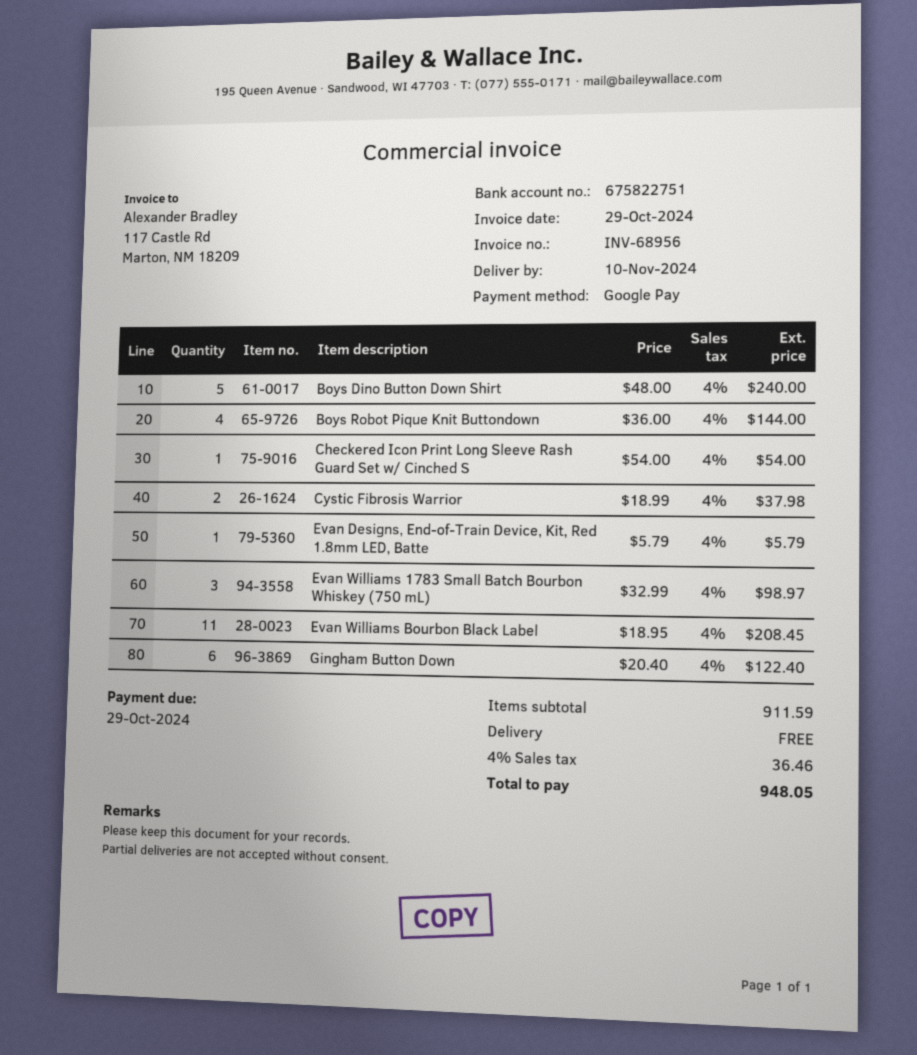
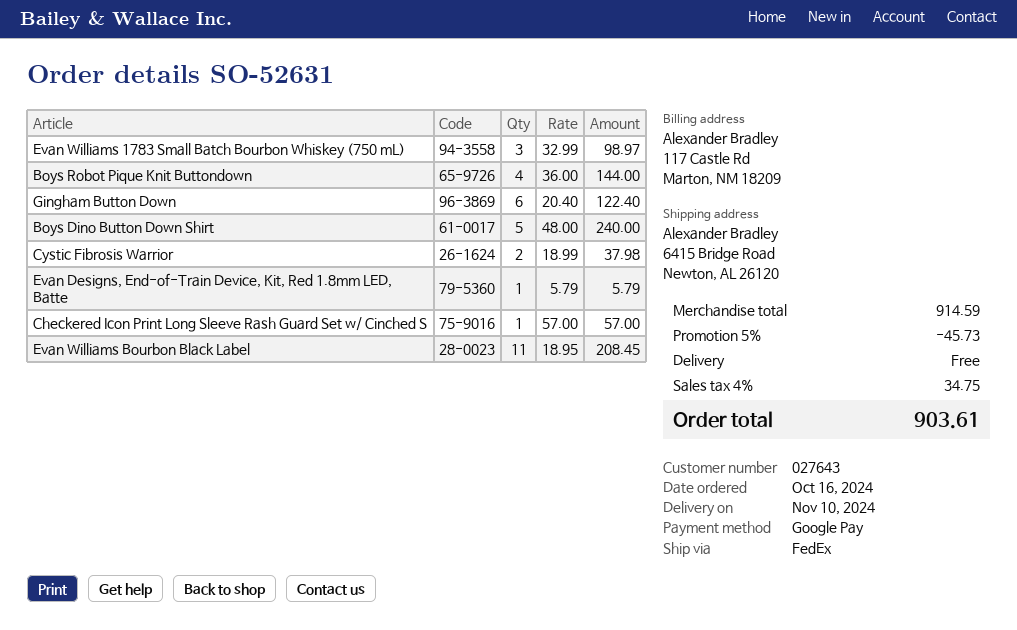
Checkered Icon Print Long Sleeve Rash Guard Set w/ Cinched S: 1 x 54.00 = 54.00 -> 1 x 57.00 = 57.00
subtotal: 911.59 -> 914.59
discount: none -> 5% = 45.73
tax: 4% = 36.46 -> 4% = 34.75
total: 948.05 -> 903.61

